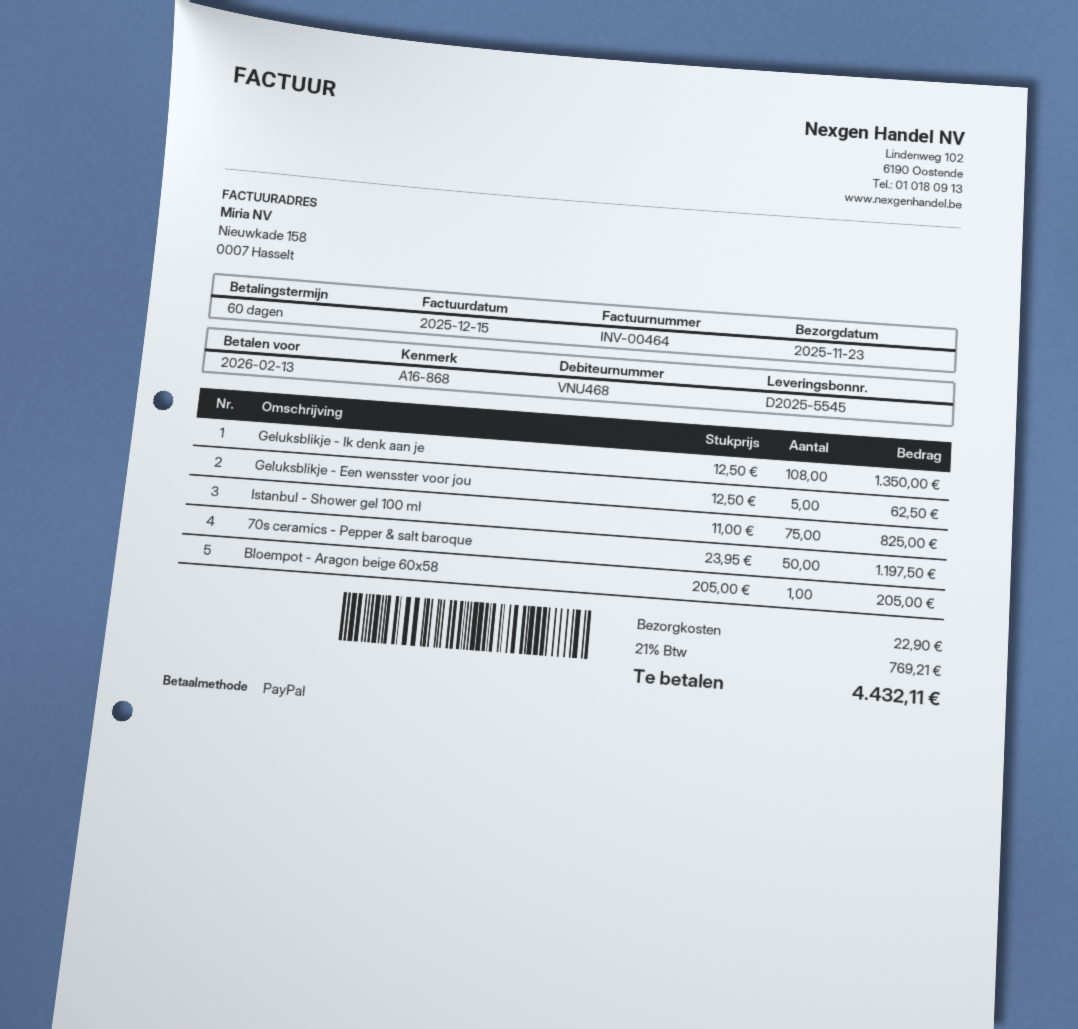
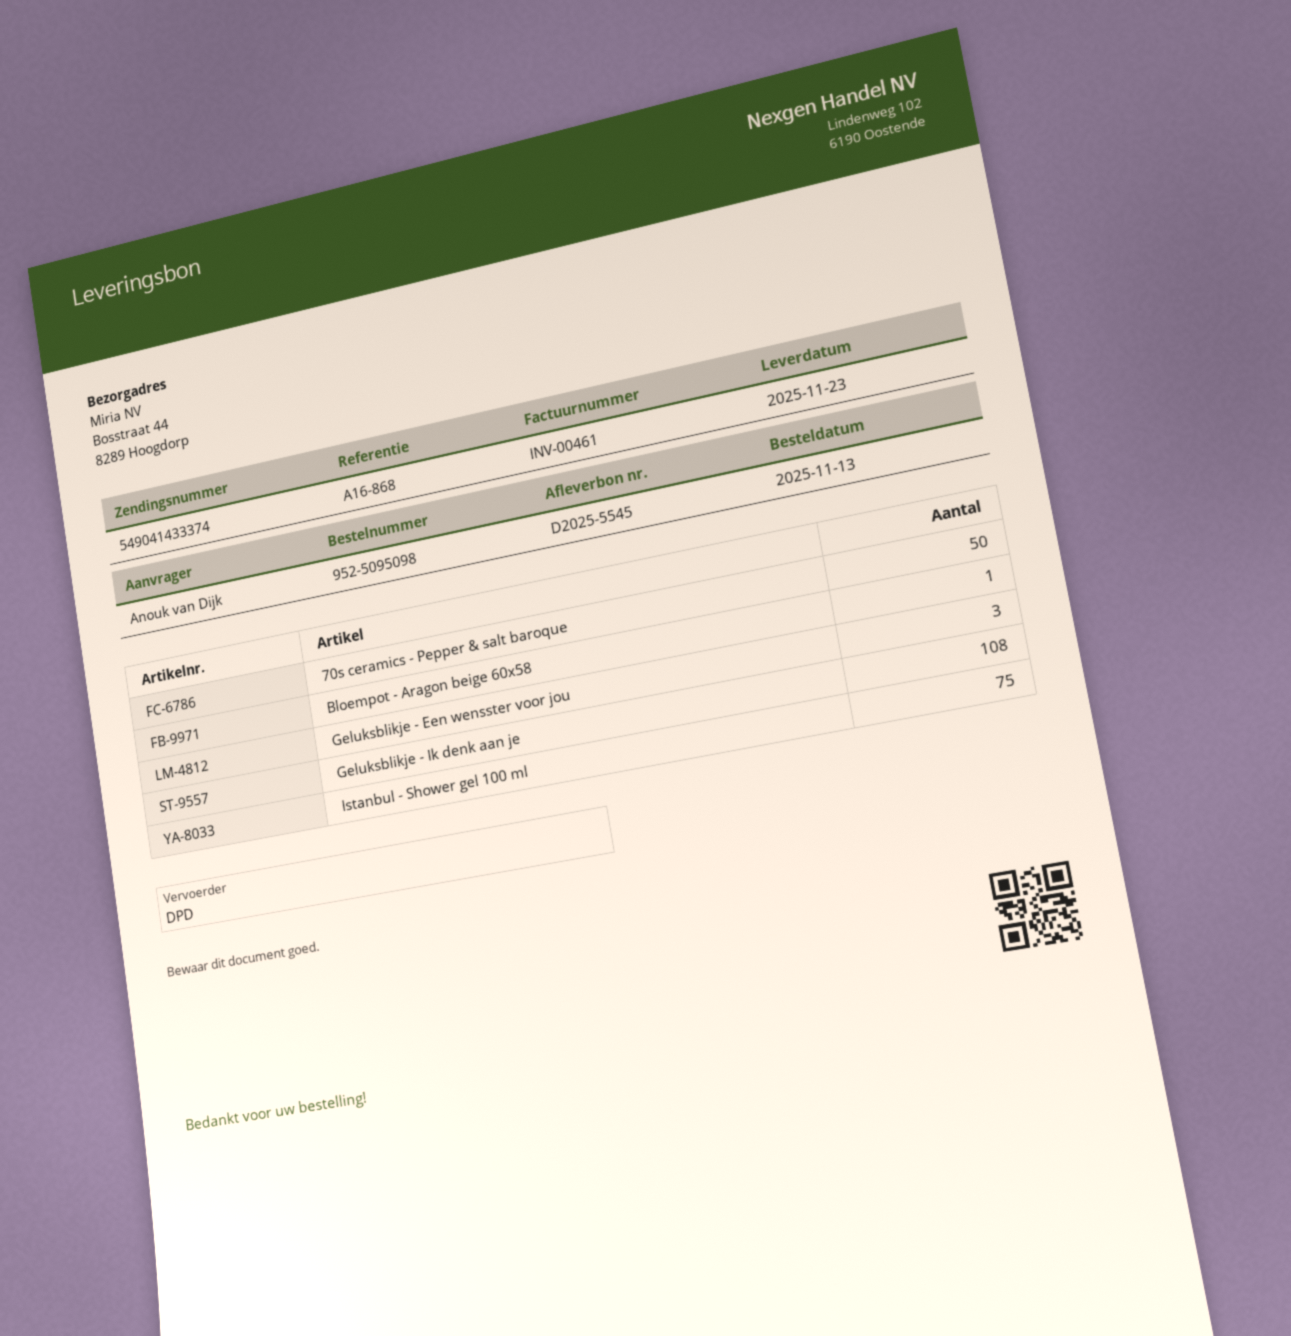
invoice number: INV-00464 -> INV-00461
Geluksblikje - Een wensster voor jou: 5 -> 3

